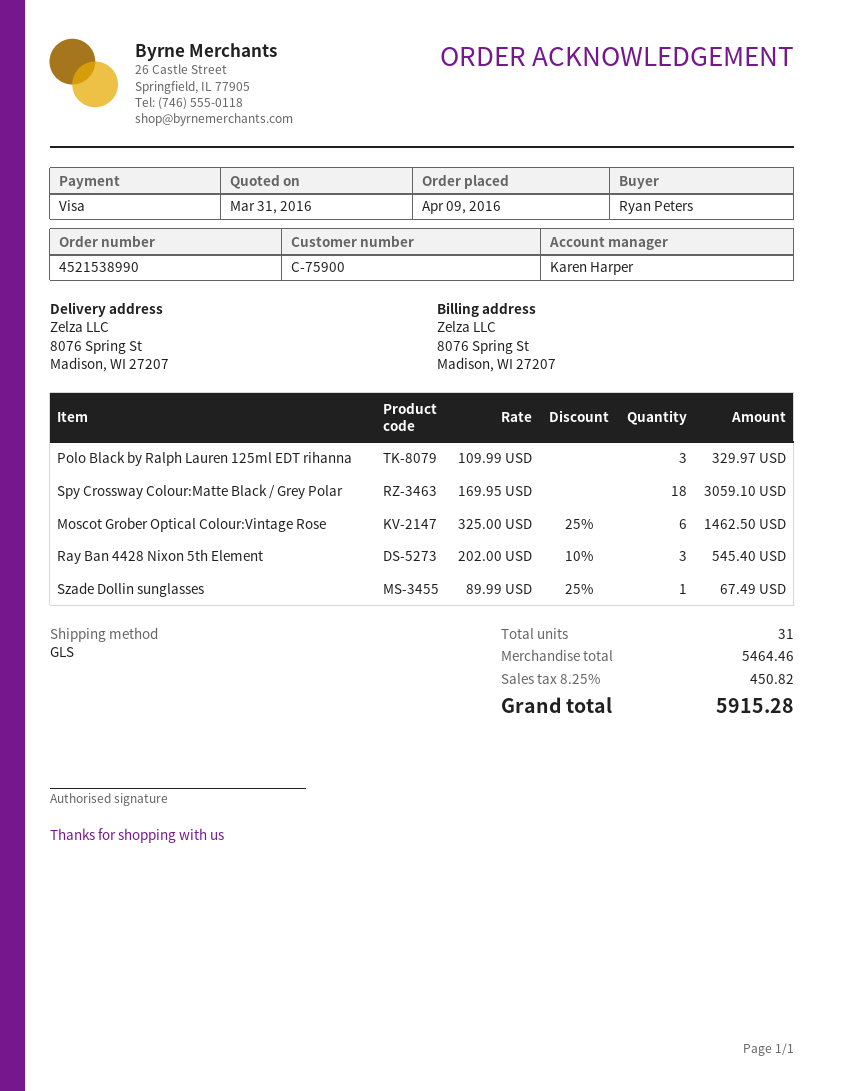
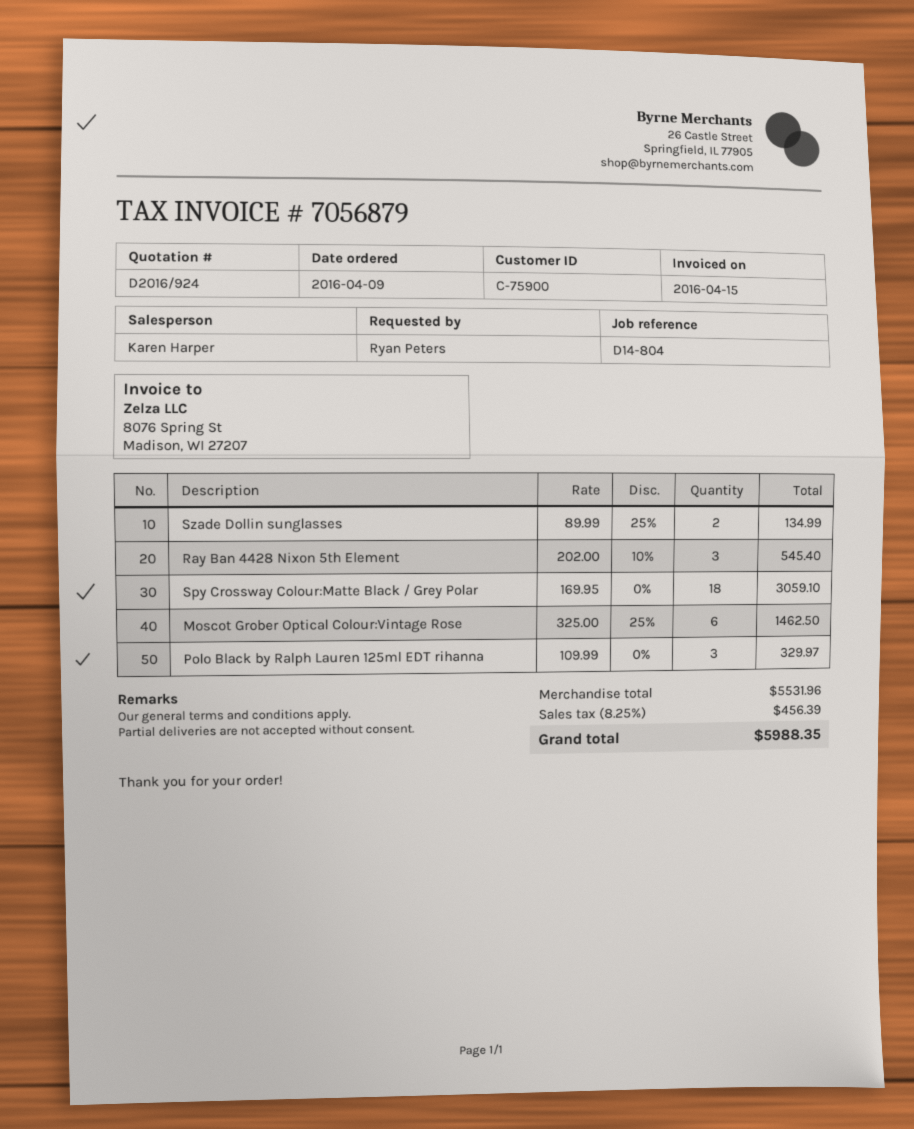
Szade Dollin sunglasses: 1 x 89.99 - 25% = 67.49 -> 2 x 89.99 - 25% = 134.99
subtotal: 5464.46 -> 5531.96
tax: 8.25% = 450.82 -> 8.25% = 456.39
total: 5915.28 -> 5988.35

